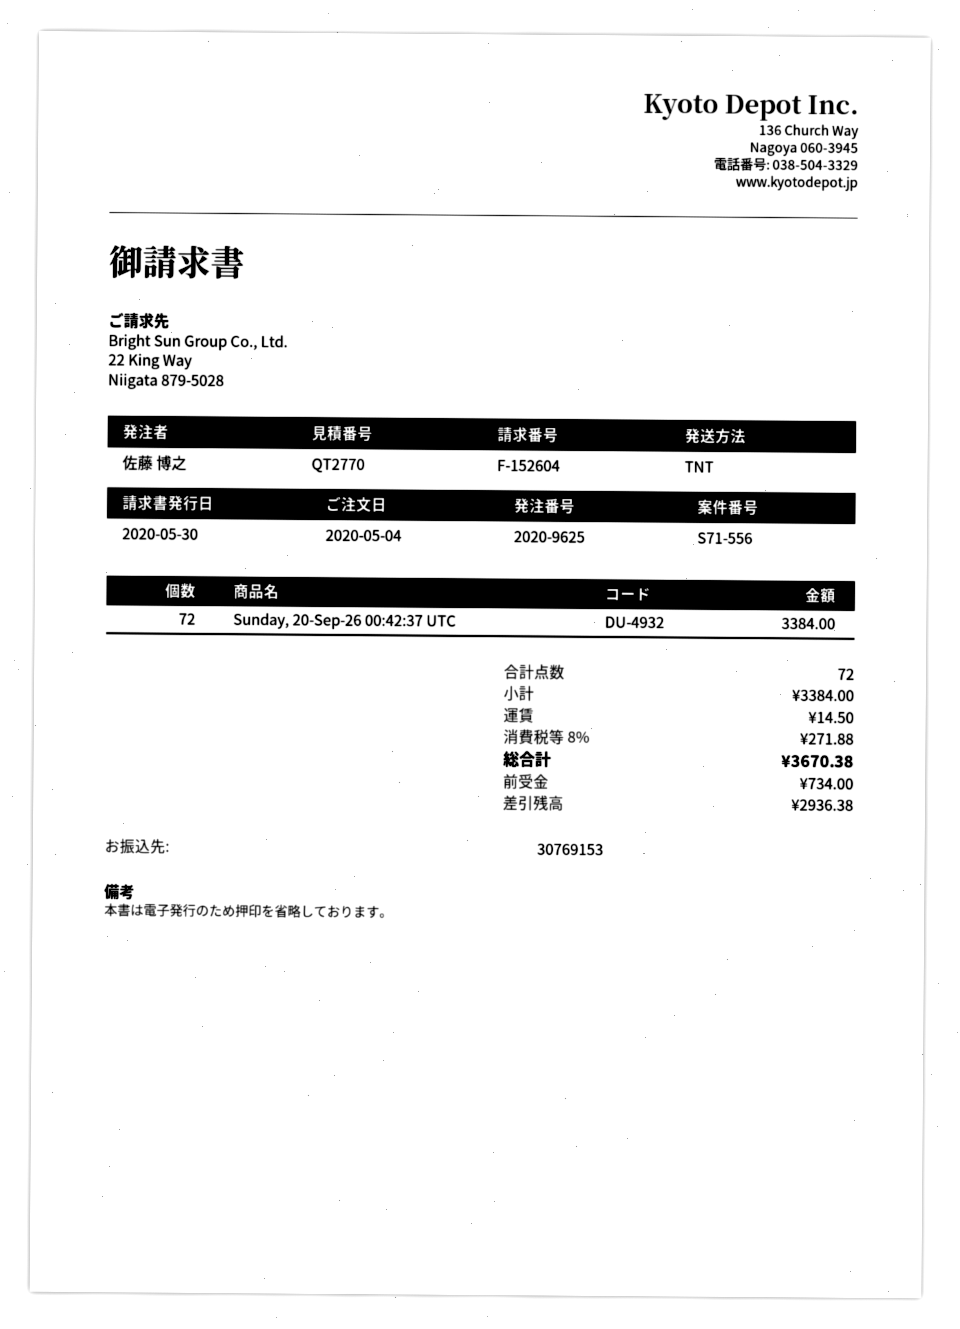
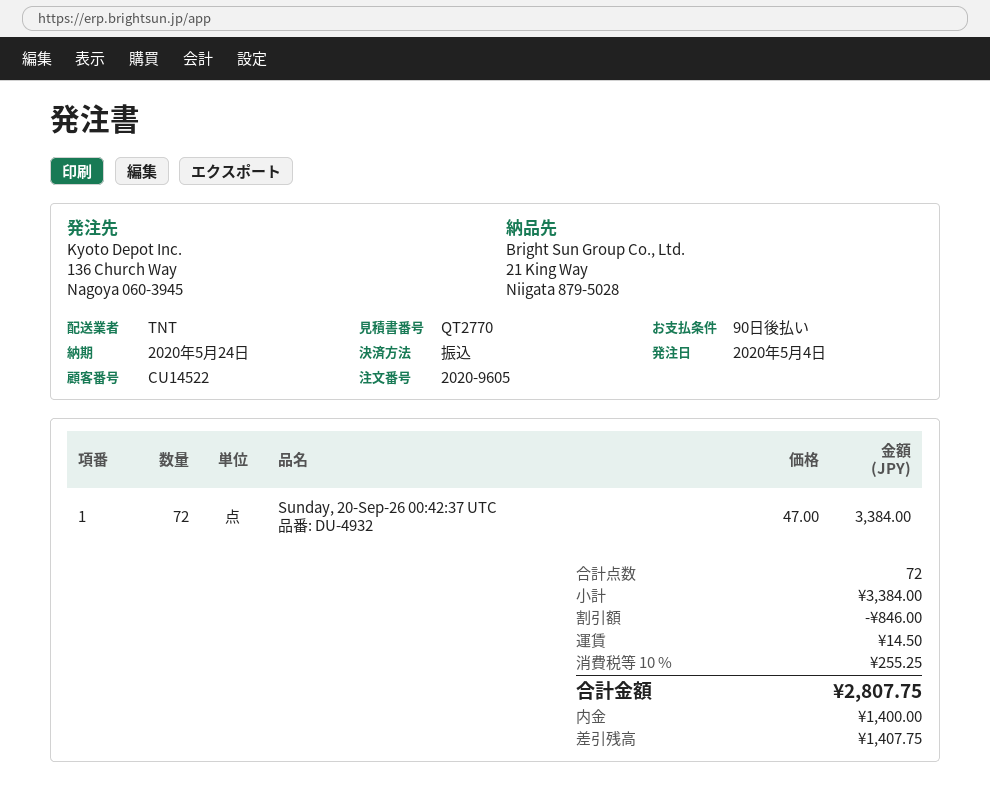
order number: 2020-9625 -> 2020-9605
discount: none -> 846.00
tax: 8% = 271.88 -> 10% = 255.25
total: 3670.38 -> 2807.75
deposit: 734.00 -> 1400.00
balance: 2936.38 -> 1407.75

